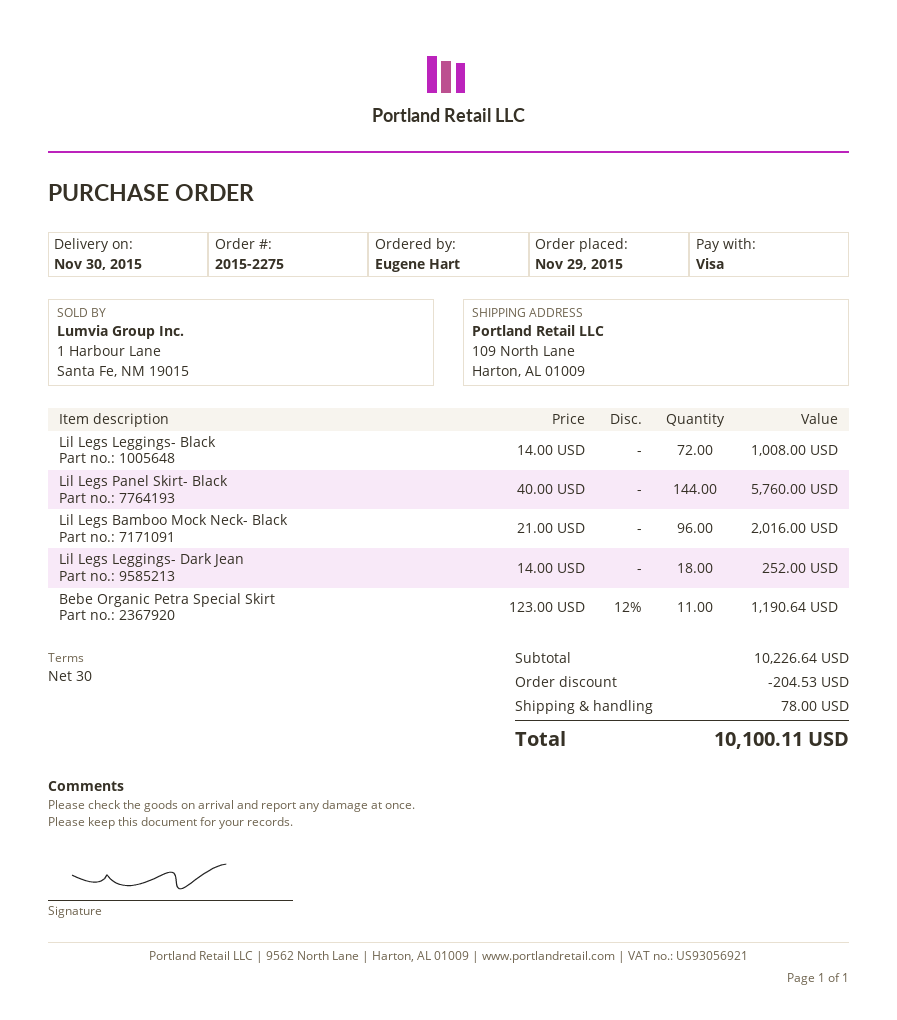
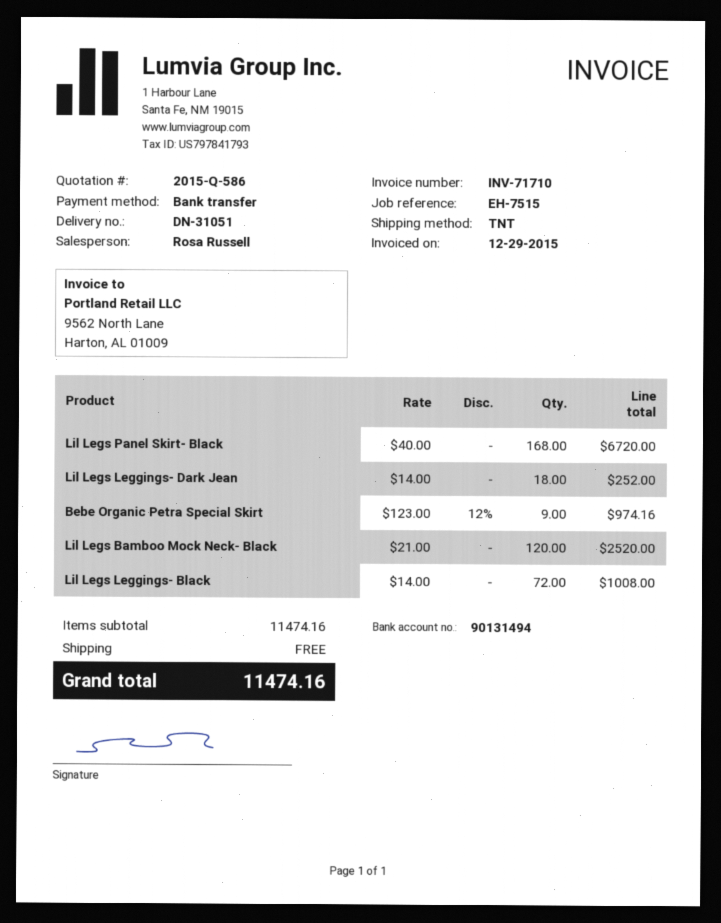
payment method: Visa -> bank transfer
Lil Legs Panel Skirt- Black: 144 x 40.00 = 5760.00 -> 168 x 40.00 = 6720.00
Lil Legs Bamboo Mock Neck- Black: 96 x 21.00 = 2016.00 -> 120 x 21.00 = 2520.00
Bebe Organic Petra Special Skirt: 11 x 123.00 - 12% = 1190.64 -> 9 x 123.00 - 12% = 974.16
subtotal: 10226.64 -> 11474.16
discount: 204.53 -> none
shipping: 78.00 -> 0.00
total: 10100.11 -> 11474.16

